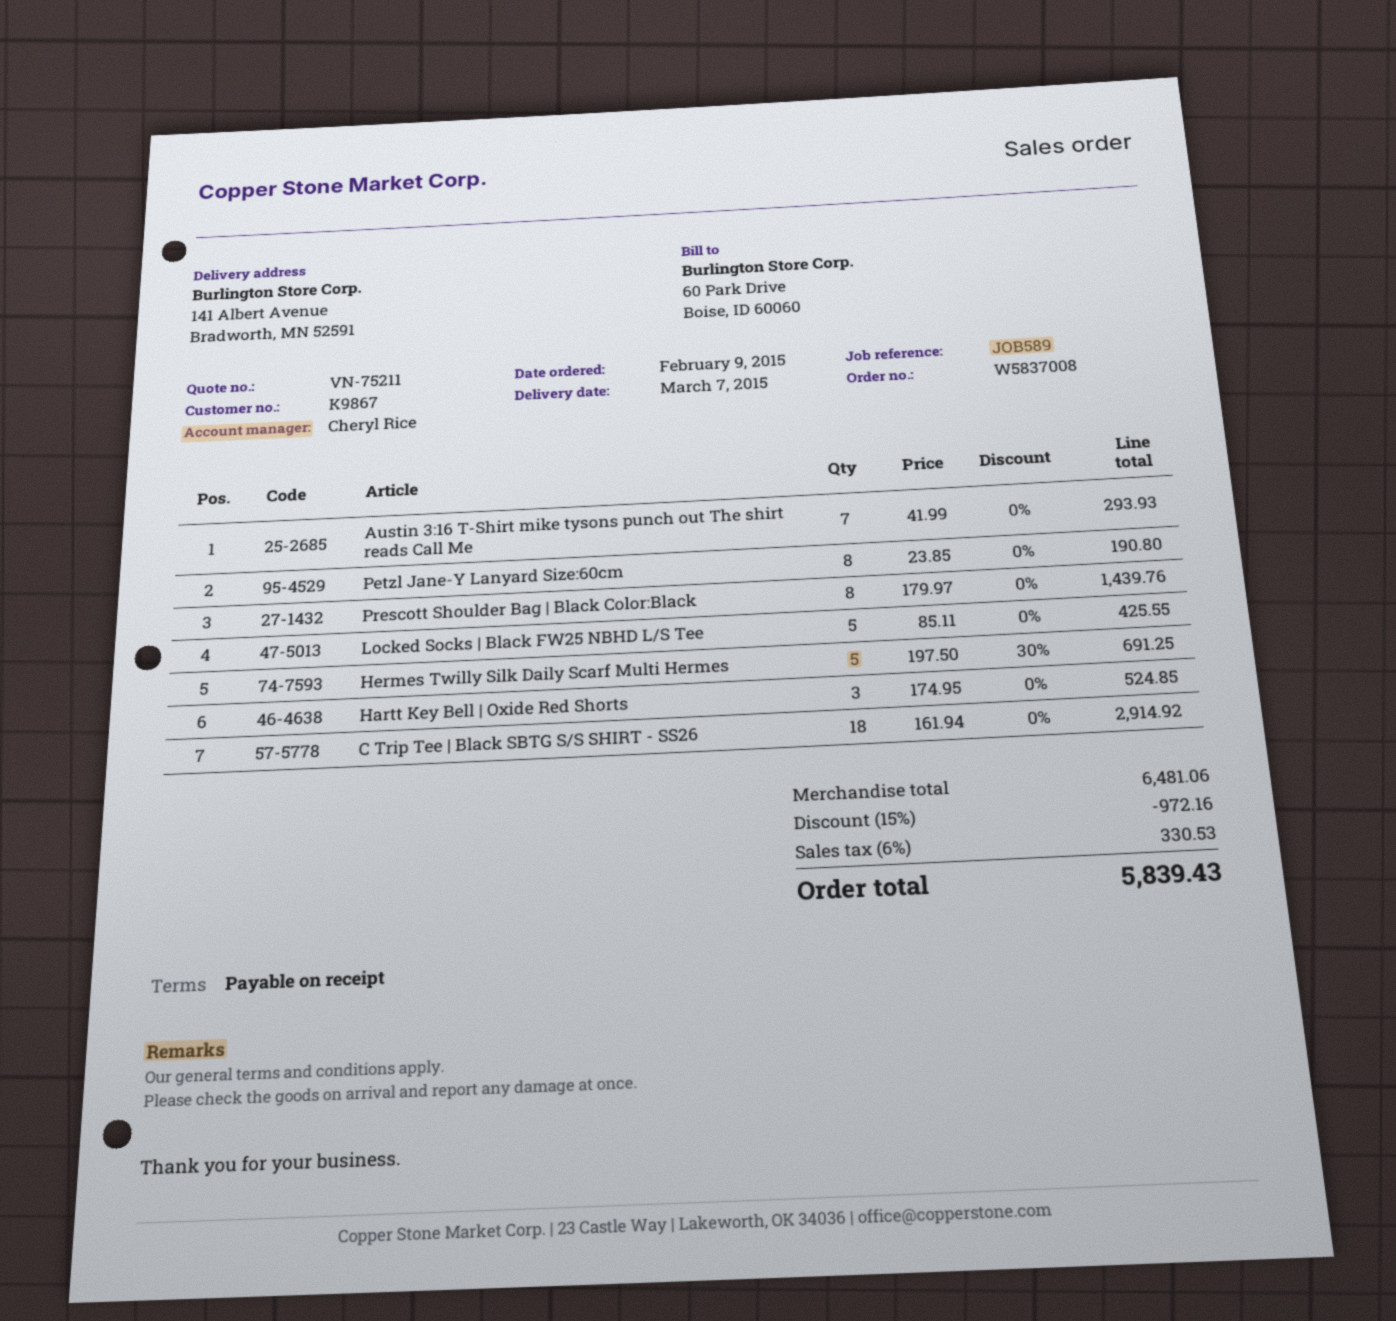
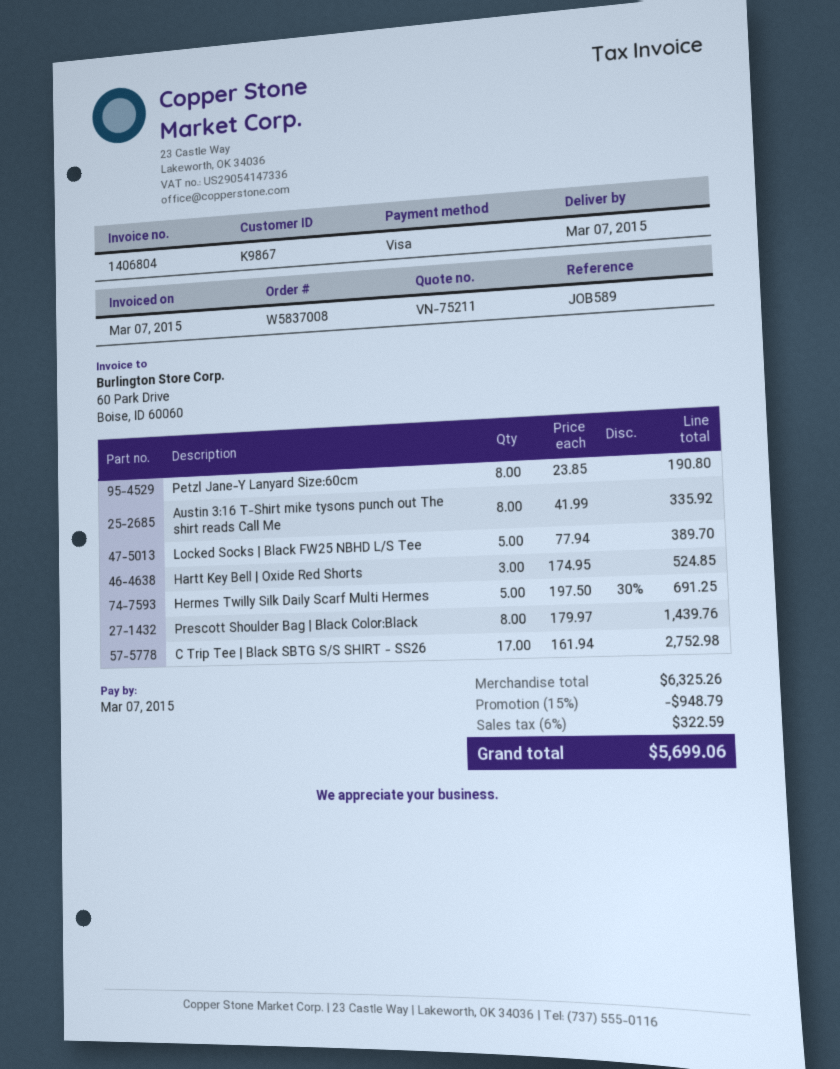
Austin 3:16 T-Shirt mike tysons punch out The shirt reads Call Me: 7 x 41.99 = 293.93 -> 8 x 41.99 = 335.92
Locked Socks | Black FW25 NBHD L/S Tee: 5 x 85.11 = 425.55 -> 5 x 77.94 = 389.70
C Trip Tee | Black SBTG S/S SHIRT - SS26: 18 x 161.94 = 2914.92 -> 17 x 161.94 = 2752.98
subtotal: 6481.06 -> 6325.26
discount: 15% = 972.16 -> 15% = 948.79
tax: 6% = 330.53 -> 6% = 322.59
total: 5839.43 -> 5699.06

